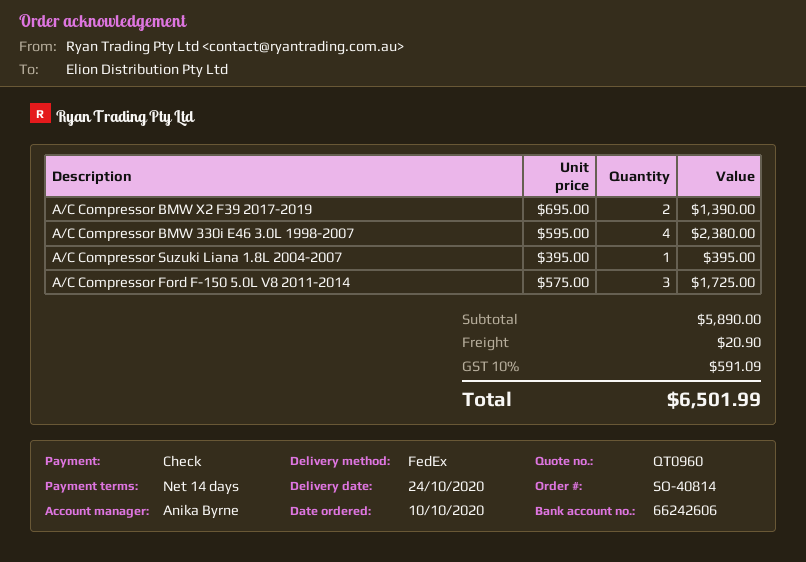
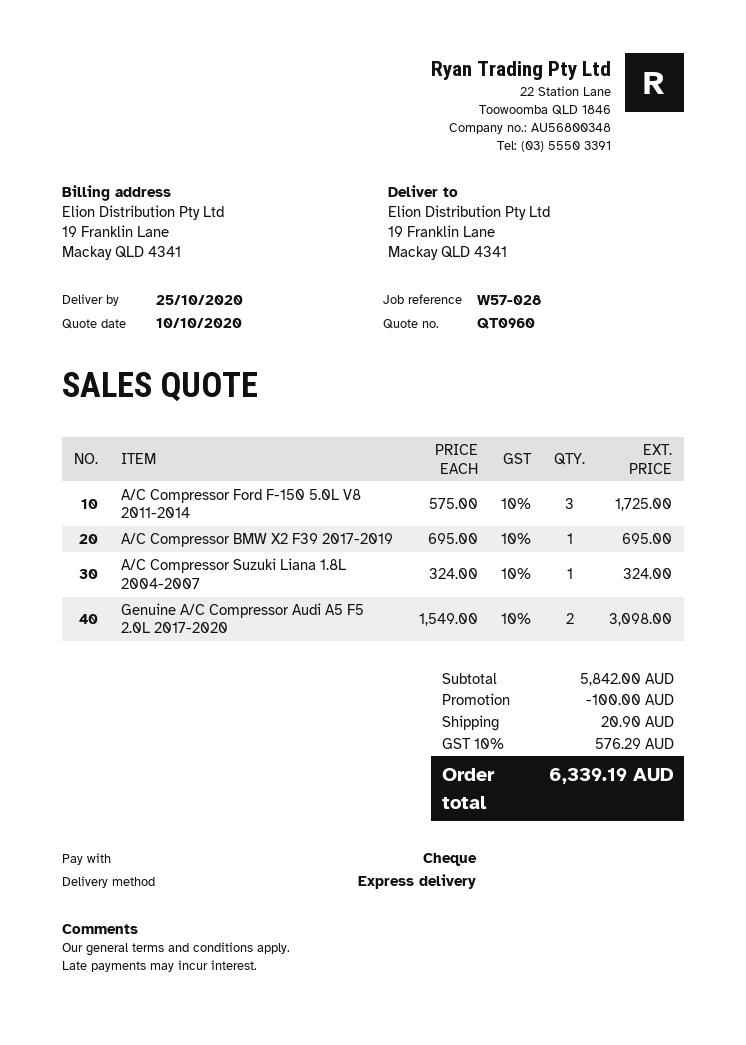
delivery date: 2020-10-24 -> 2020-10-25
shipping method: FedEx -> express
A/C Compressor BMW X2 F39 2017-2019: 2 x 695.00 = 1390.00 -> 1 x 695.00 = 695.00
A/C Compressor BMW 330i E46 3.0L 1998-2007: 4 x 595.00 = 2380.00 -> none
A/C Compressor Suzuki Liana 1.8L 2004-2007: 1 x 395.00 = 395.00 -> 1 x 324.00 = 324.00
Genuine A/C Compressor Audi A5 F5 2.0L 2017-2020: none -> 2 x 1549.00 = 3098.00
subtotal: 5890.00 -> 5842.00
discount: none -> 100.00
tax: 10% = 591.09 -> 10% = 576.29
total: 6501.99 -> 6339.19

